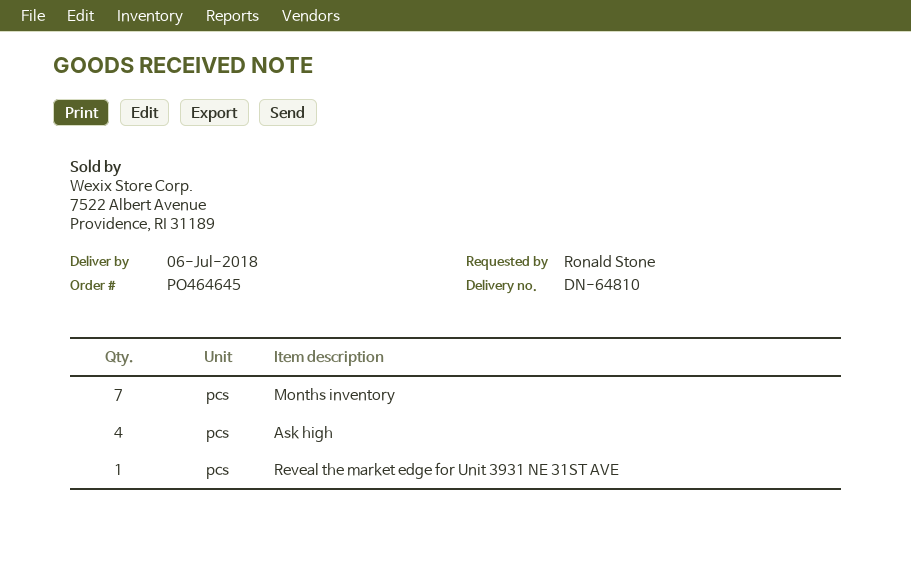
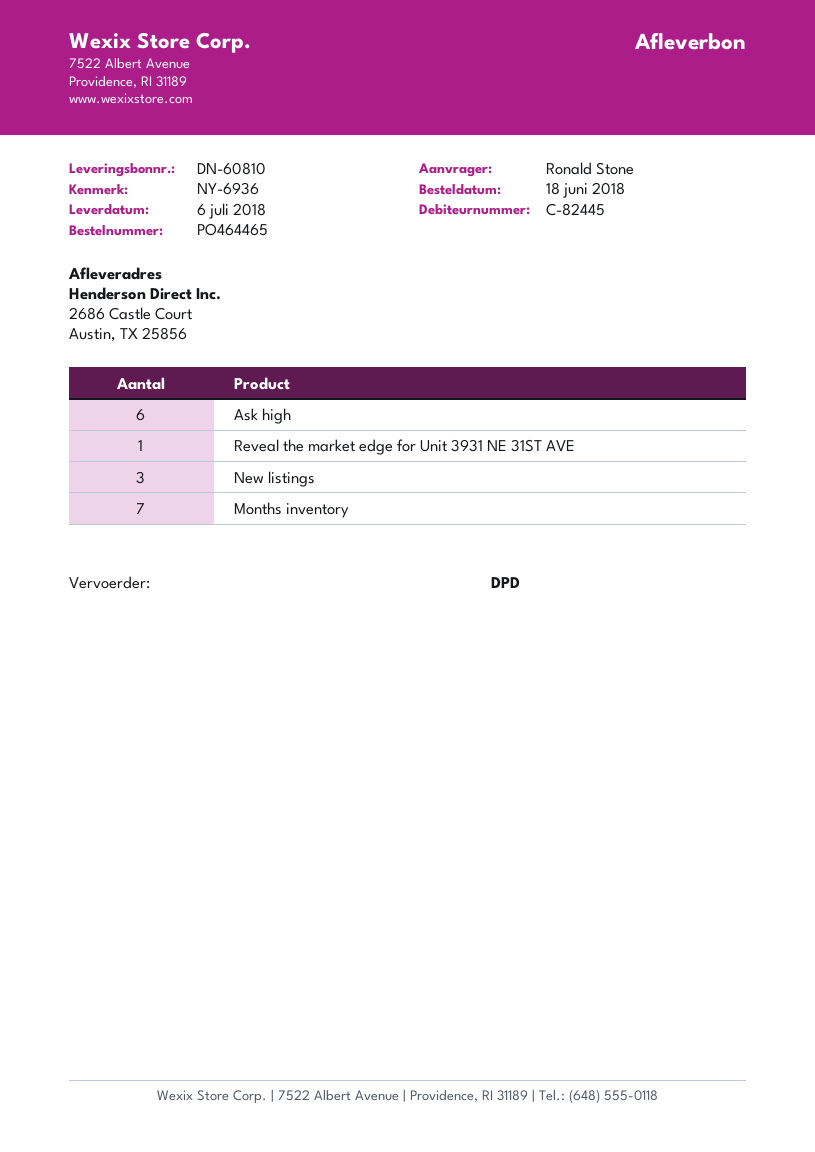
order number: PO464645 -> PO464465
delivery note number: DN-64810 -> DN-60810
Ask high: 4 -> 6
New listings: none -> 3

